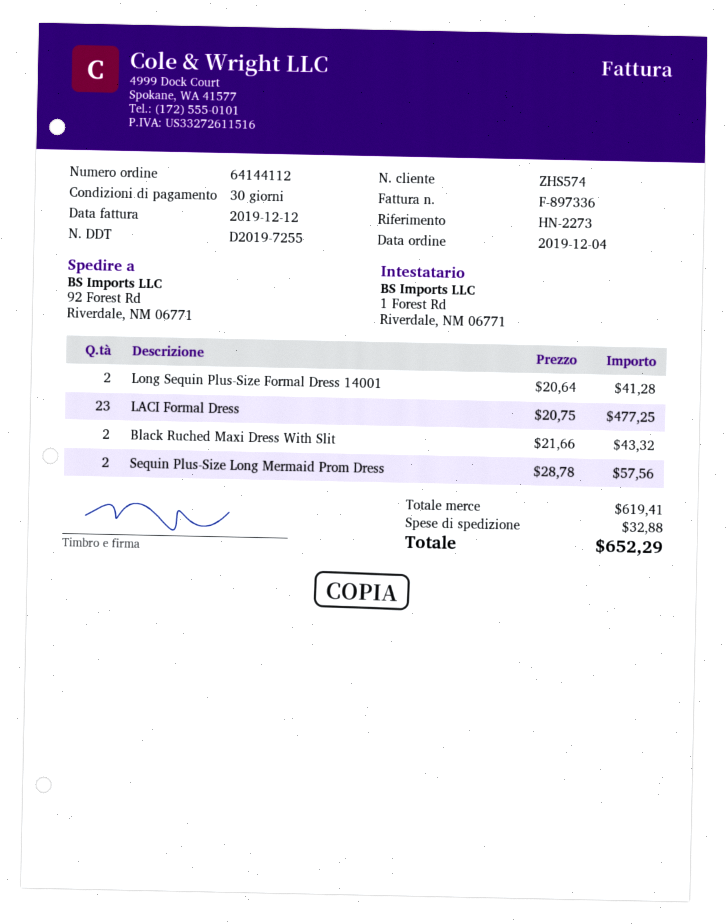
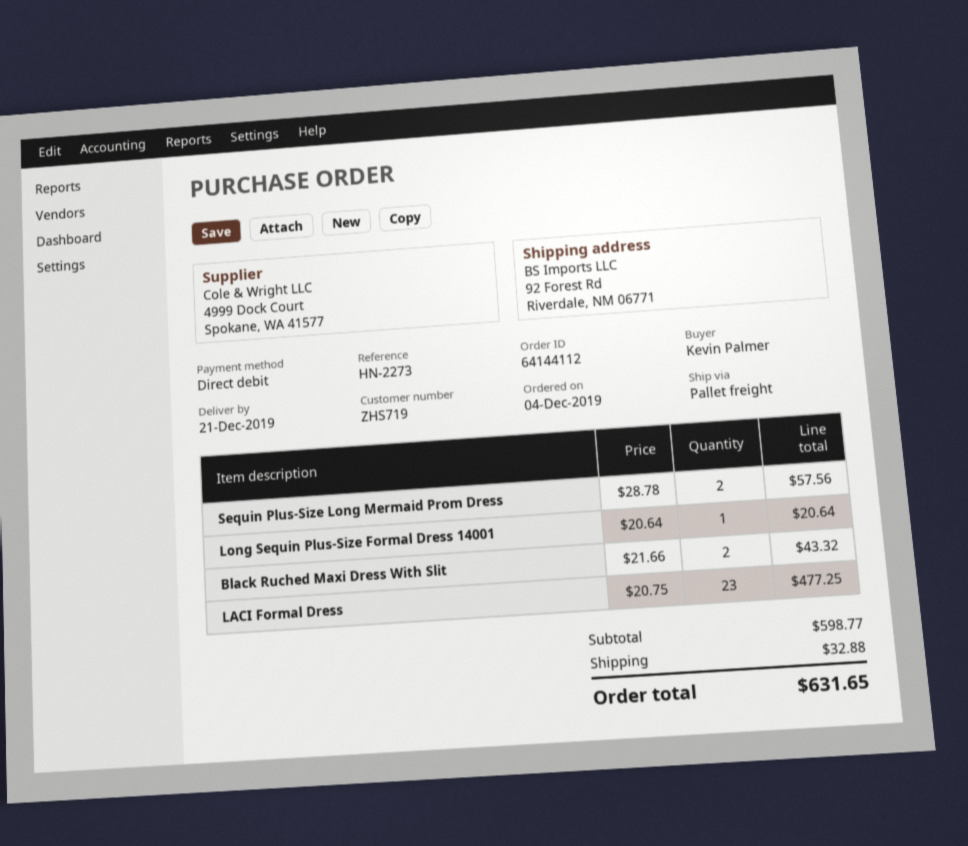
customer number: ZHS574 -> ZHS719
Long Sequin Plus-Size Formal Dress 14001: 2 x 20.64 = 41.28 -> 1 x 20.64 = 20.64
subtotal: 619.41 -> 598.77
total: 652.29 -> 631.65

